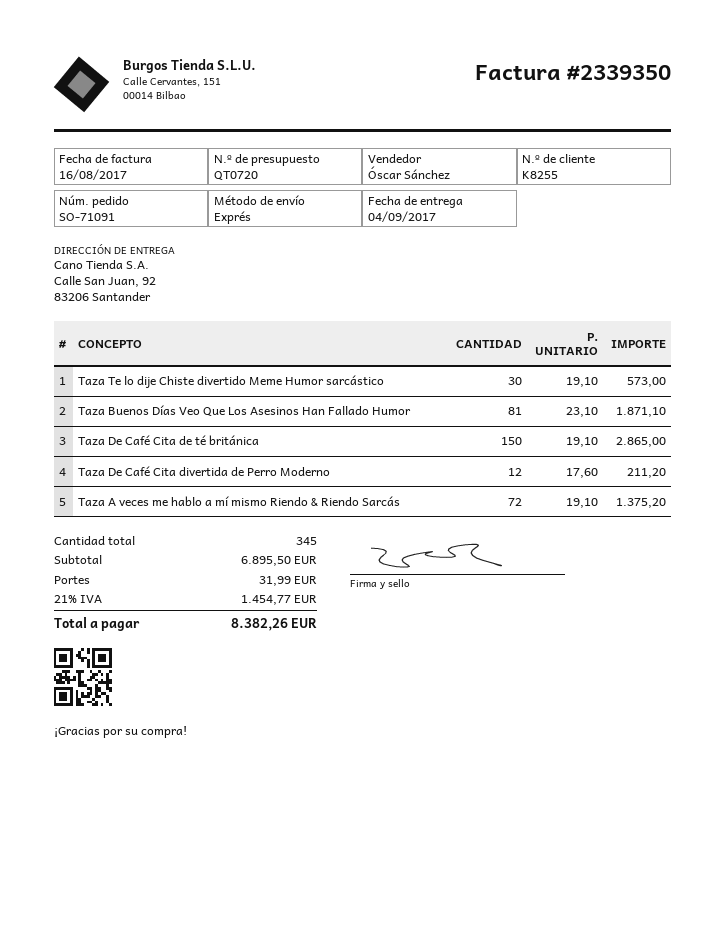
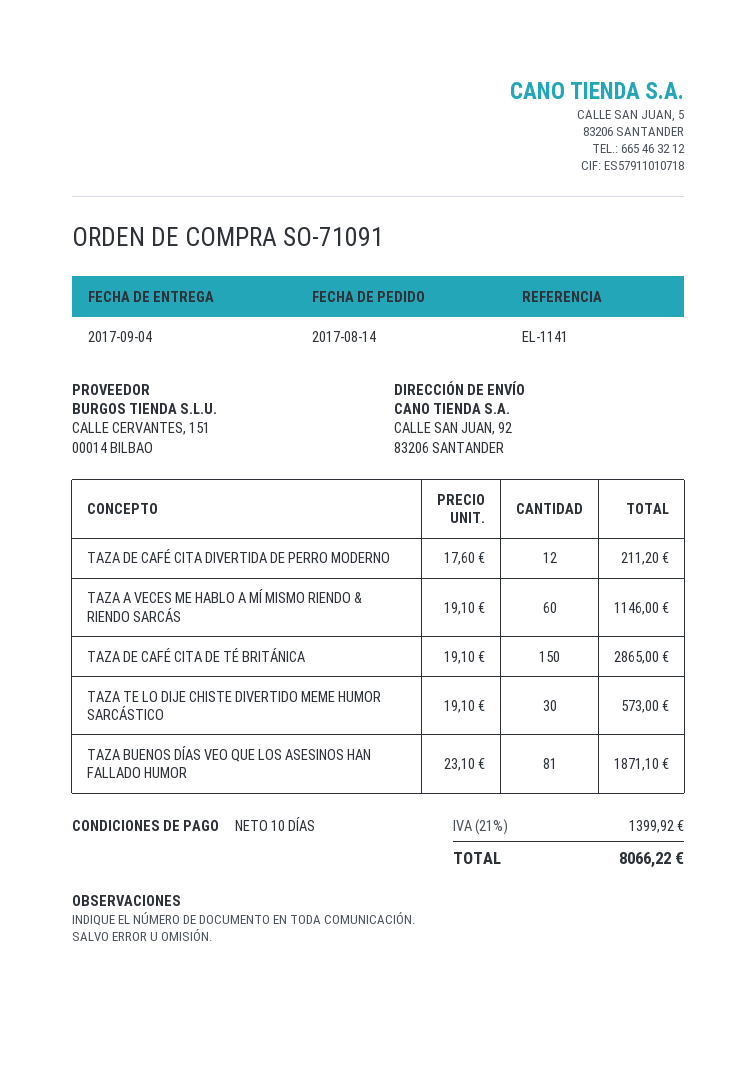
Taza A veces me hablo a mí mismo Riendo & Riendo Sarcás: 72 x 19.10 = 1375.20 -> 60 x 19.10 = 1146.00
shipping: 31.99 -> none
tax: 21% = 1454.77 -> 21% = 1399.92
total: 8382.26 -> 8066.22

